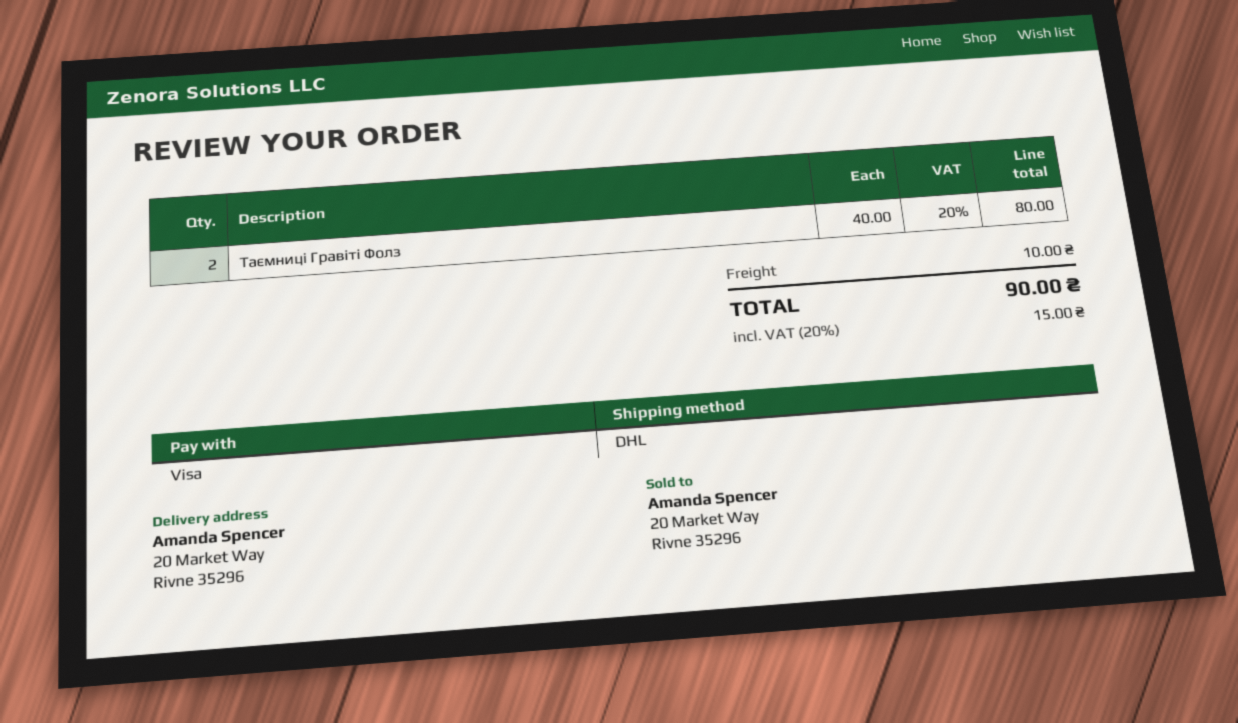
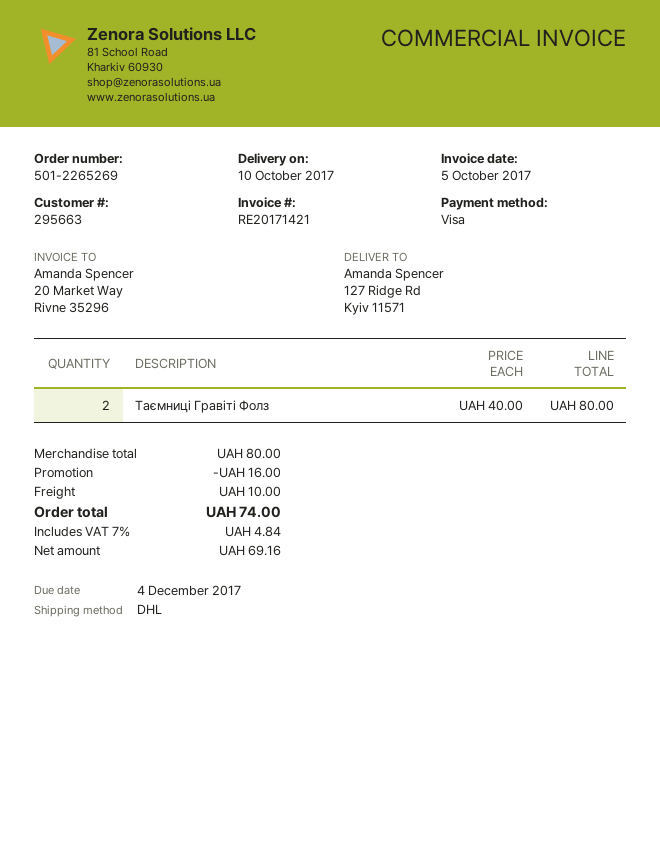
ship to: 20 Market Way, Rivne 35296 -> 127 Ridge Rd, Kyiv 11571
discount: none -> 16.00
tax: 20% = 15.00 -> 7% = 4.84
total: 90.00 -> 74.00

